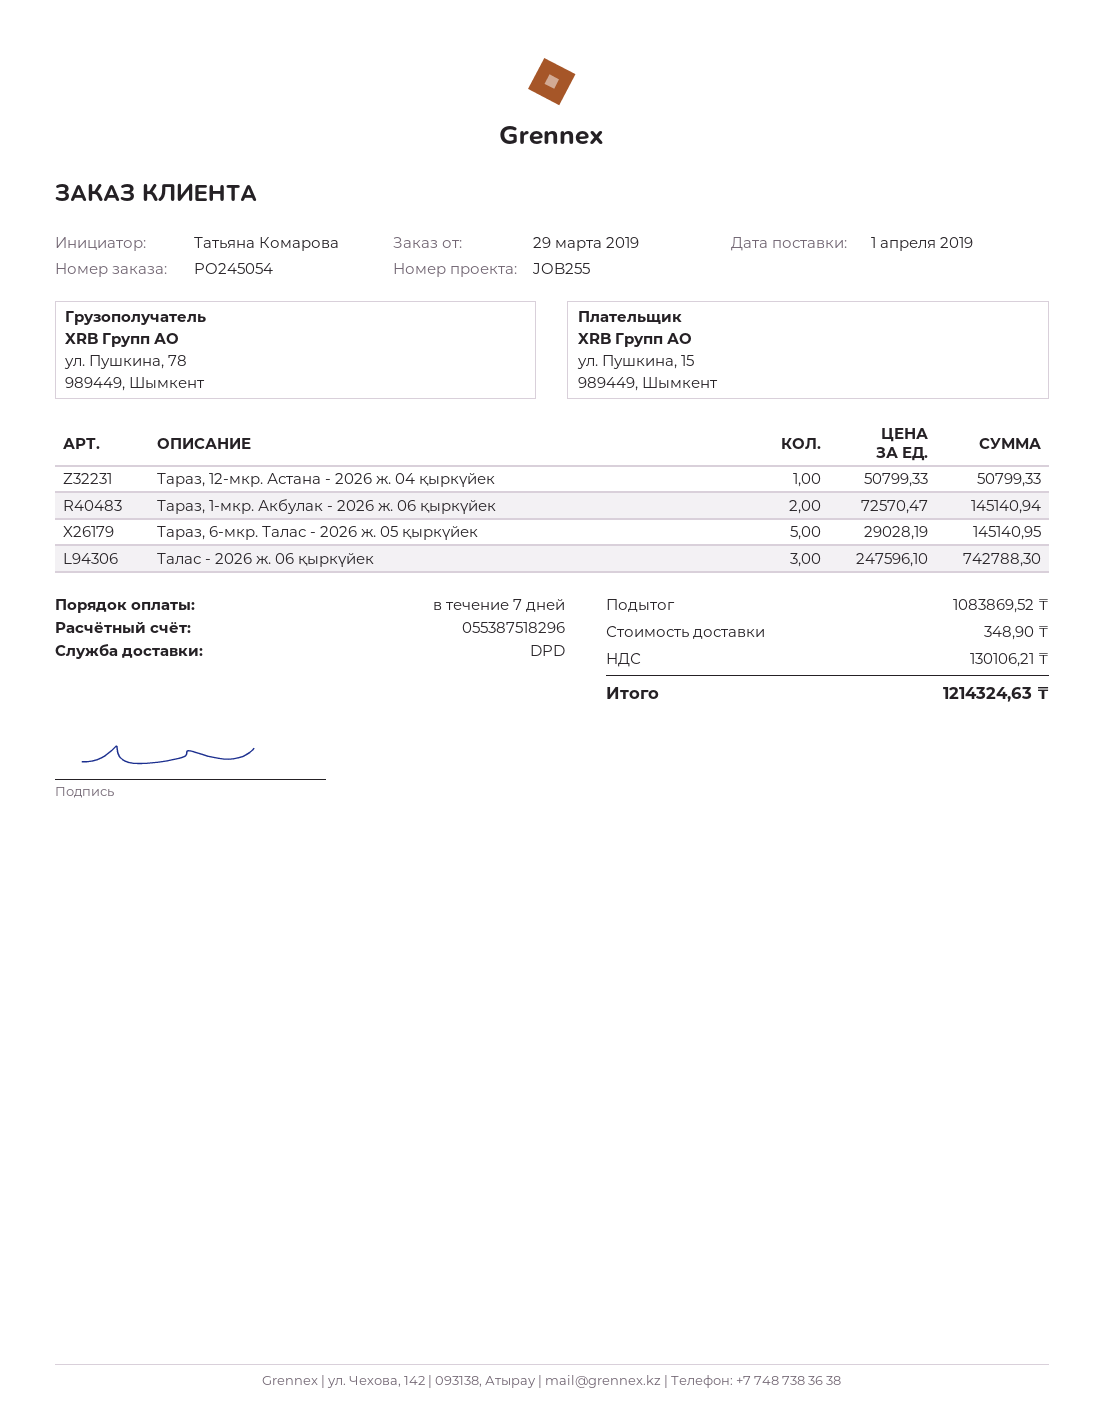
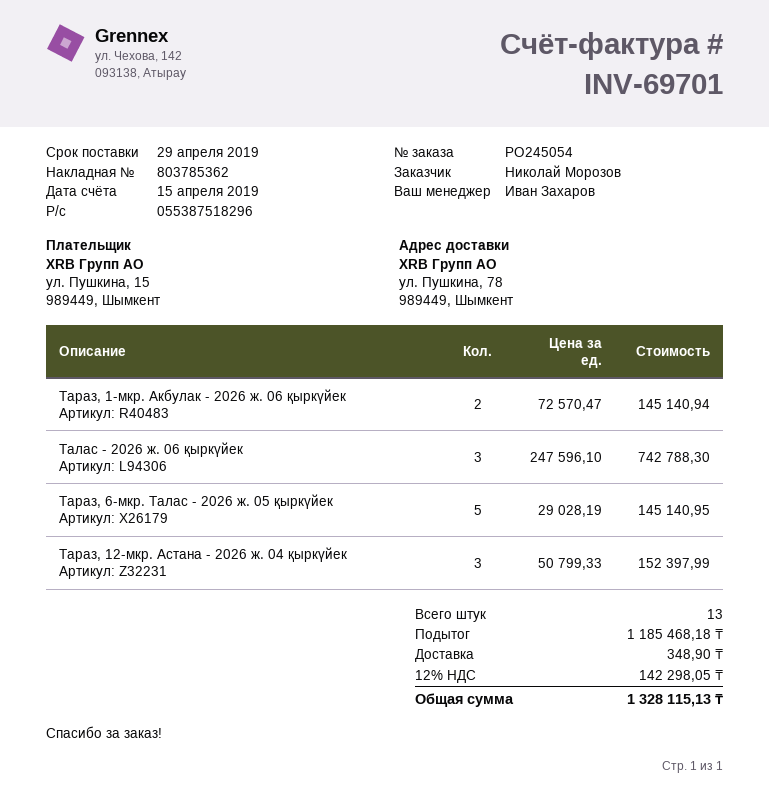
delivery date: 2019-04-01 -> 2019-04-29
ordered by: Татьяна Комарова -> Николай Морозов
Тараз, 12-мкр. Астана - 2026 ж. 04 қыркүйек: 1 x 50799.33 = 50799.33 -> 3 x 50799.33 = 152397.99
subtotal: 1083869.52 -> 1185468.18
tax: 130106.21 -> 142298.05
total: 1214324.63 -> 1328115.13

